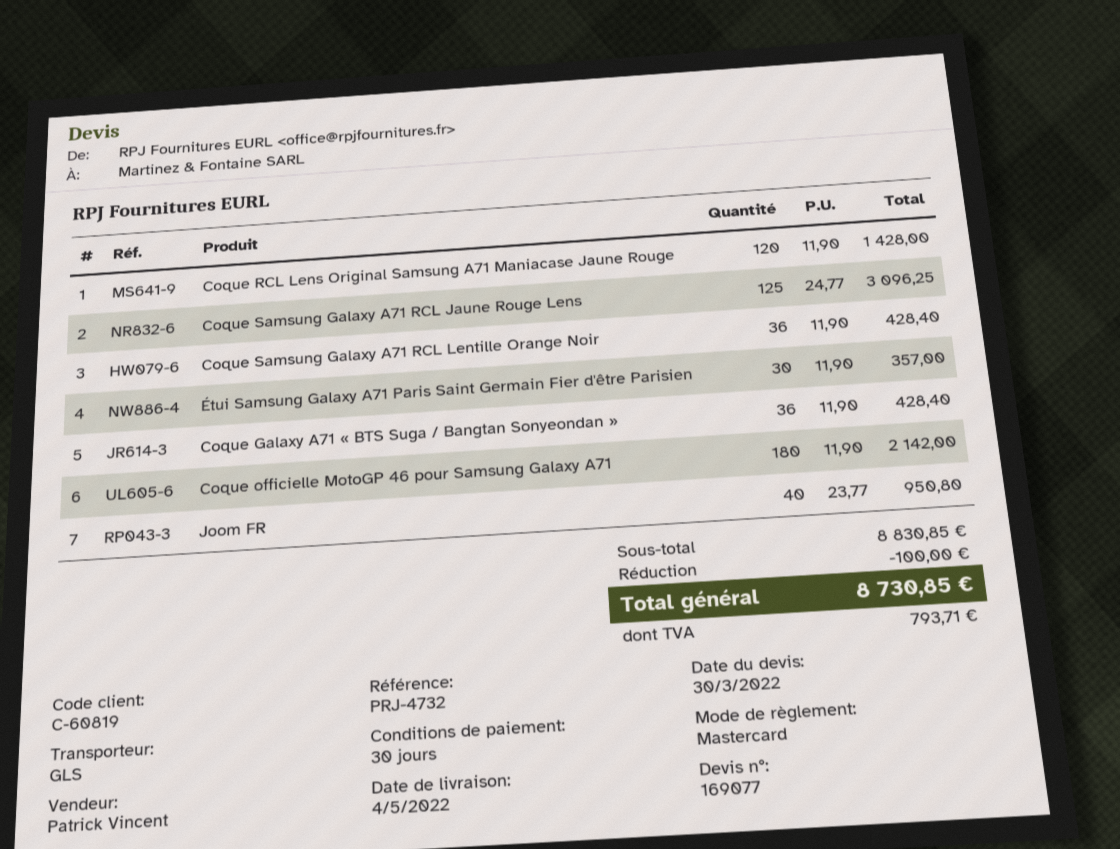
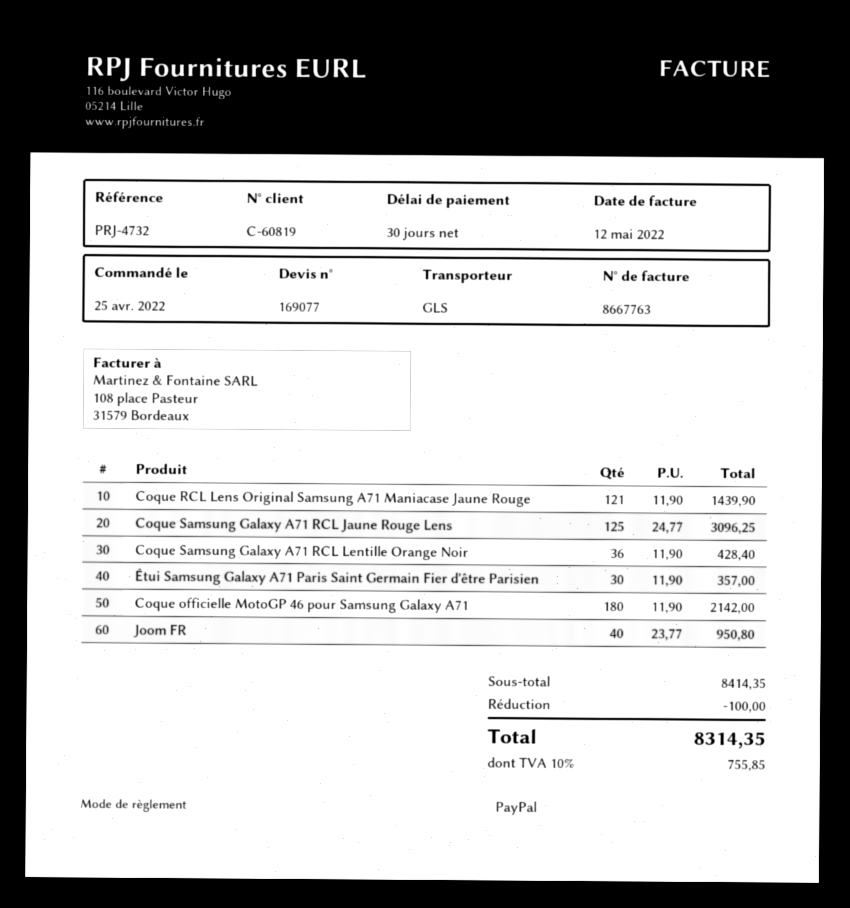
payment method: Mastercard -> PayPal
Coque RCL Lens Original Samsung A71 Maniacase Jaune Rouge: 120 x 11.90 = 1428.00 -> 121 x 11.90 = 1439.90
Coque Galaxy A71 « BTS Suga / Bangtan Sonyeondan »: 36 x 11.90 = 428.40 -> none
subtotal: 8830.85 -> 8414.35
tax: 793.71 -> 755.85
total: 8730.85 -> 8314.35

